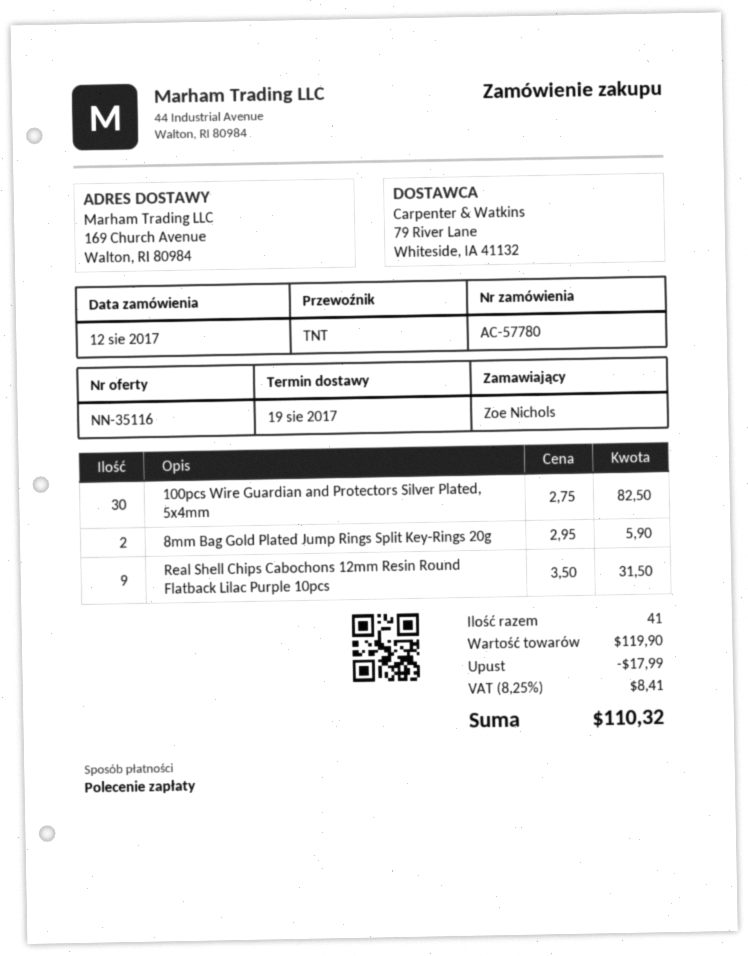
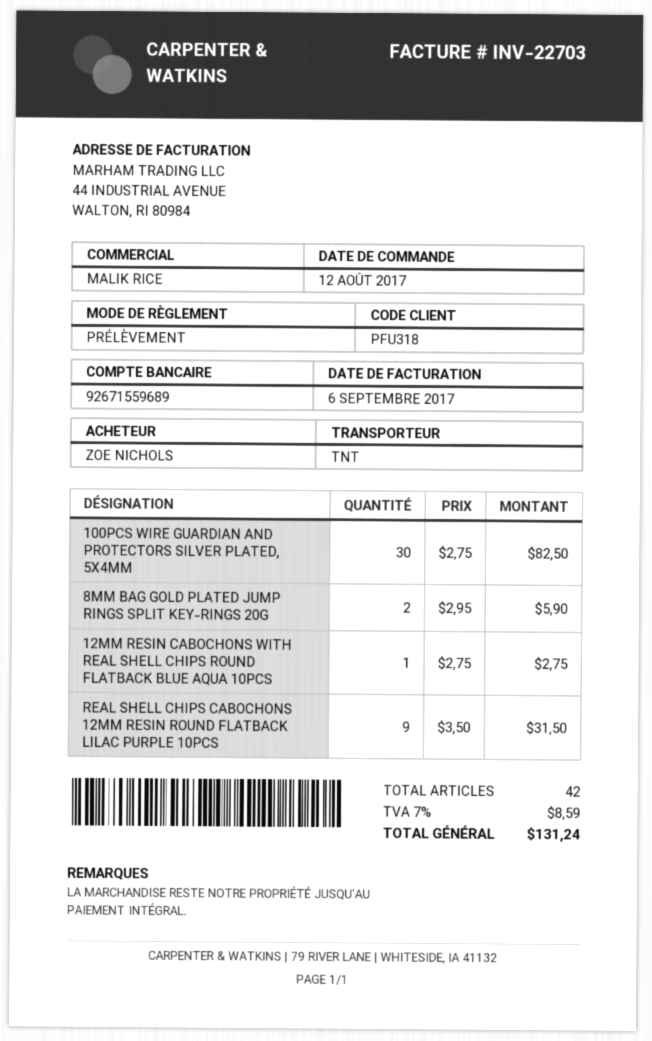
12MM RESIN CABOCHONS WITH REAL SHELL CHIPS ROUND FLATBACK BLUE AQUA 10PCS: none -> 1 x 2.75 = 2.75
total quantity: 41 -> 42
discount: 17.99 -> none
tax: 8.25% = 8.41 -> 7% = 8.59
total: 110.32 -> 131.24

